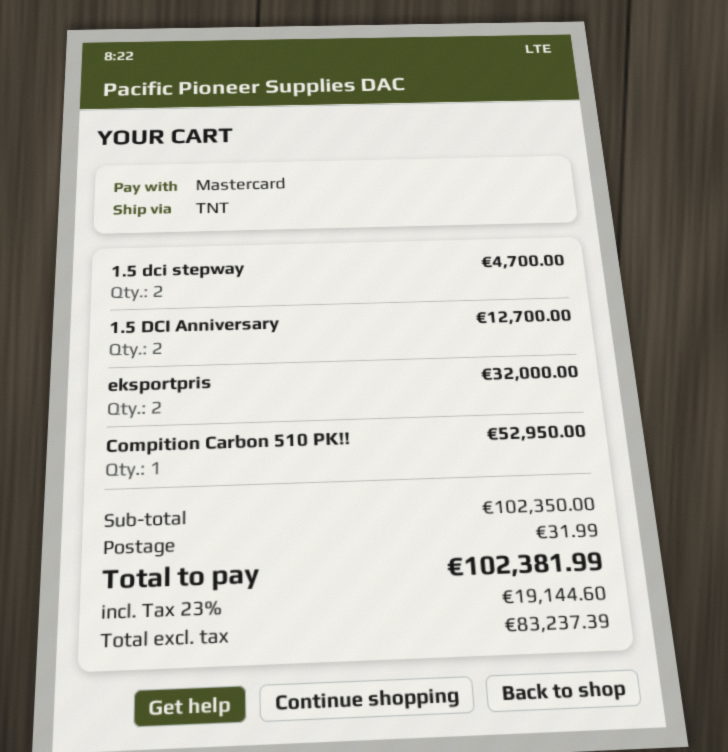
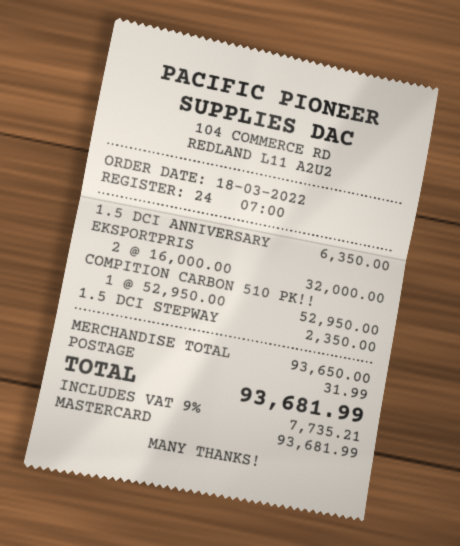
1.5 dci stepway: 2 for 4700.00 -> 1 for 2350.00
1.5 DCI Anniversary: 2 for 12700.00 -> 1 for 6350.00
subtotal: 102350.00 -> 93650.00
tax: 23% = 19144.60 -> 9% = 7735.21
total: 102381.99 -> 93681.99

